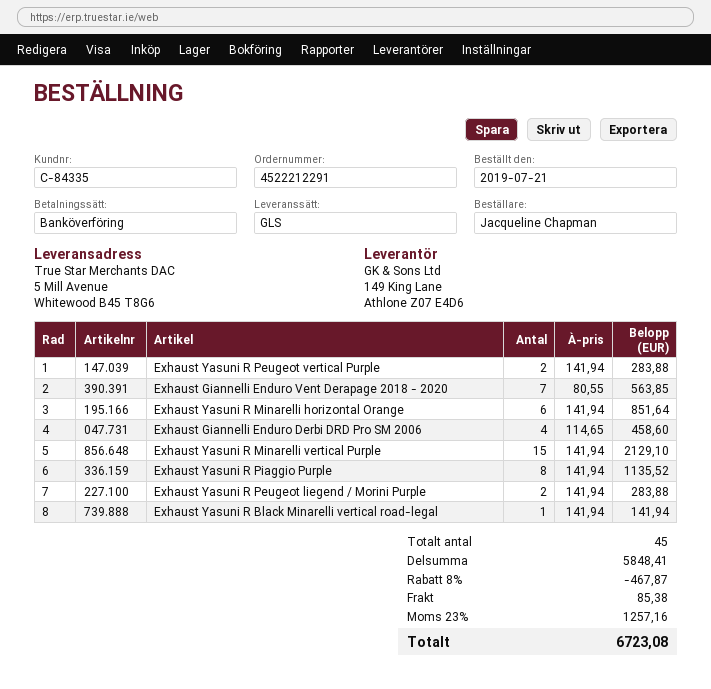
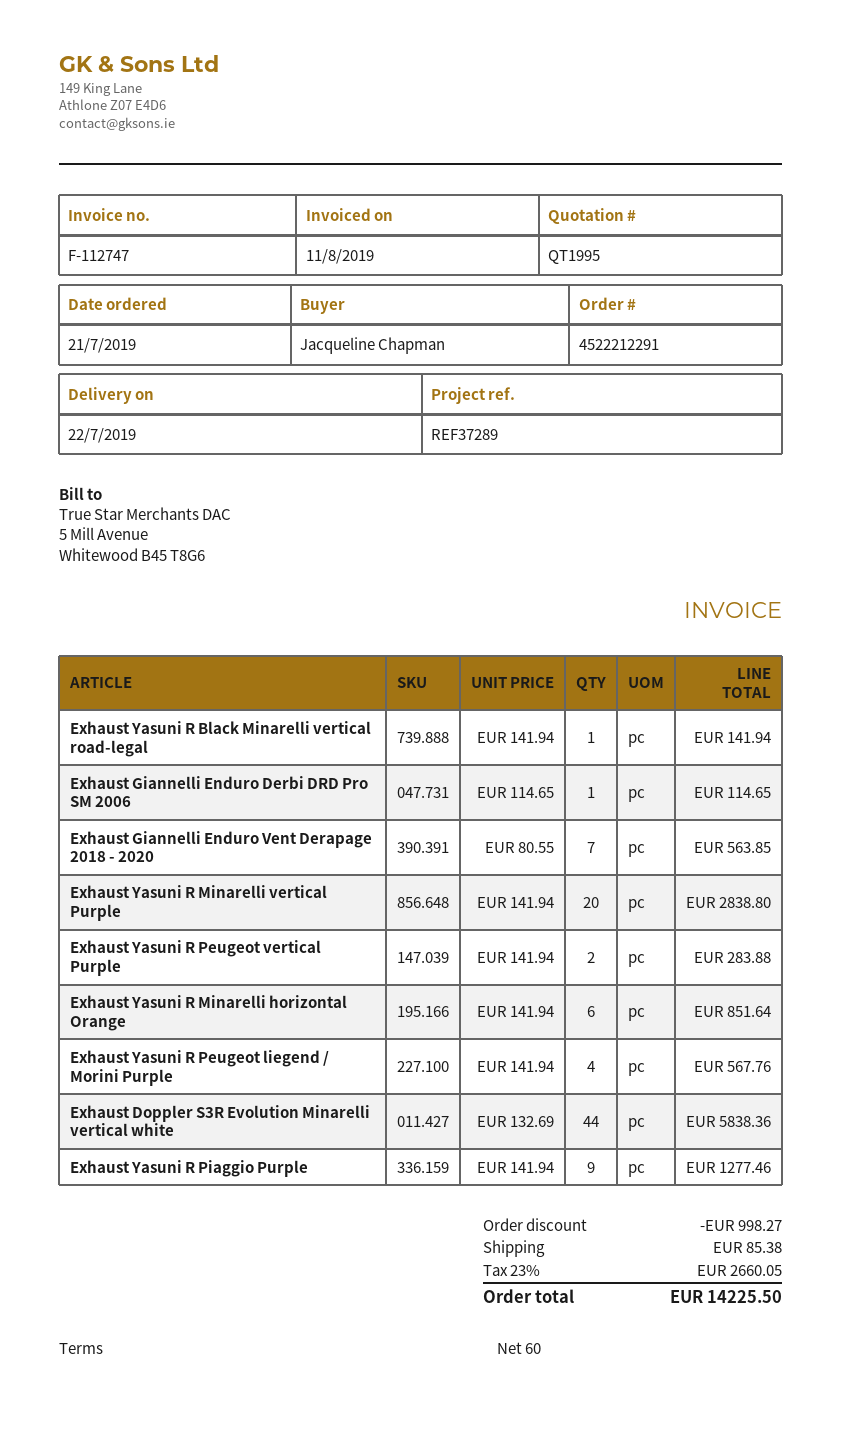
Exhaust Giannelli Enduro Derbi DRD Pro SM 2006: 4 x 114.65 = 458.60 -> 1 x 114.65 = 114.65
Exhaust Yasuni R Minarelli vertical Purple: 15 x 141.94 = 2129.10 -> 20 x 141.94 = 2838.80
Exhaust Yasuni R Piaggio Purple: 8 x 141.94 = 1135.52 -> 9 x 141.94 = 1277.46
Exhaust Yasuni R Peugeot liegend / Morini Purple: 2 x 141.94 = 283.88 -> 4 x 141.94 = 567.76
Exhaust Doppler S3R Evolution Minarelli vertical white: none -> 44 x 132.69 = 5838.36
discount: 467.87 -> 998.27
tax: 23% = 1257.16 -> 23% = 2660.05
total: 6723.08 -> 14225.50

